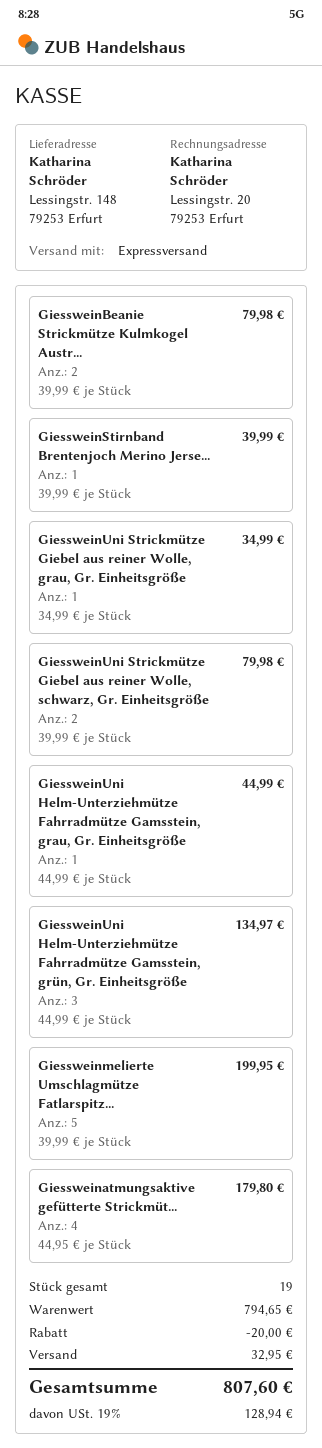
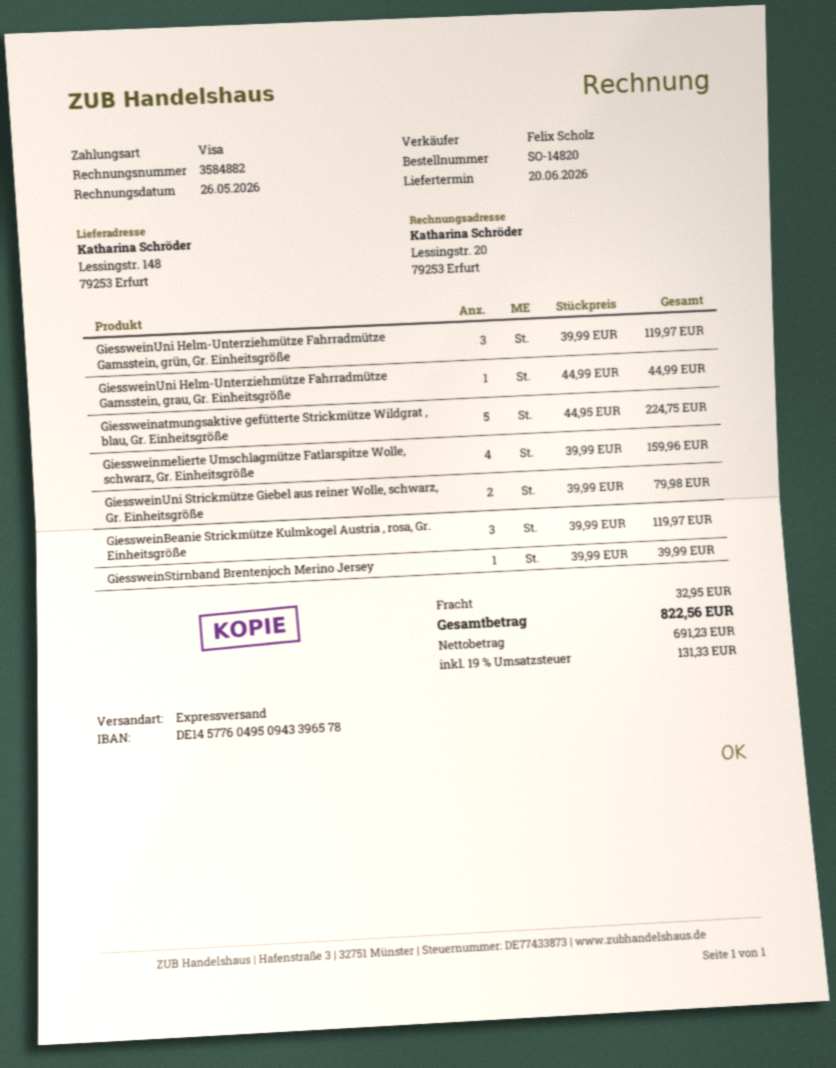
GiessweinBeanie Strickmütze Kulmkogel Austr...: 2 x 39.99 = 79.98 -> 3 x 39.99 = 119.97
GiessweinUni Strickmütze Giebel aus reiner Wolle, grau, Gr. Einheitsgröße: 1 x 34.99 = 34.99 -> none
GiessweinUni Helm-Unterziehmütze Fahrradmütze Gamsstein, grün, Gr. Einheitsgröße: 3 x 44.99 = 134.97 -> 3 x 39.99 = 119.97
Giessweinmelierte Umschlagmütze Fatlarspitz...: 5 x 39.99 = 199.95 -> 4 x 39.99 = 159.96
Giessweinatmungsaktive gefütterte Strickmüt...: 4 x 44.95 = 179.80 -> 5 x 44.95 = 224.75
discount: 20.00 -> none
tax: 19% = 128.94 -> 19% = 131.33
total: 807.60 -> 822.56

